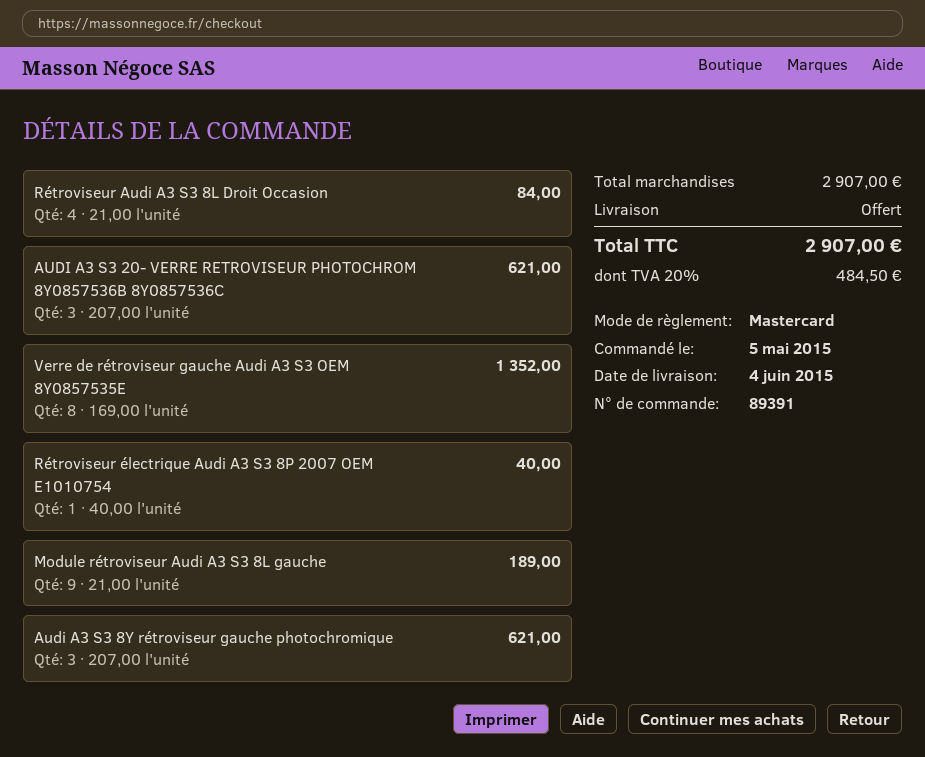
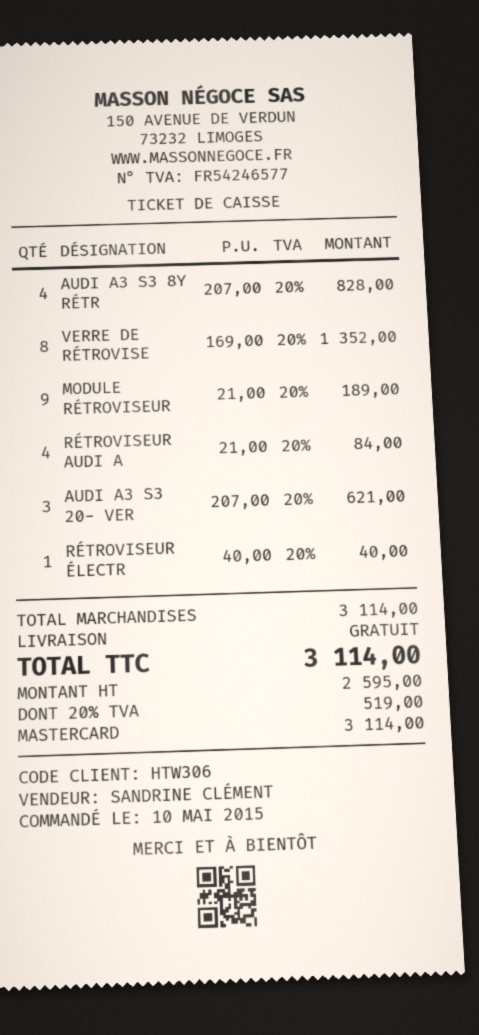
order date: 2015-05-05 -> 2015-05-10
Audi A3 S3 8Y rétroviseur gauche photochromique: 3 x 207.00 = 621.00 -> 4 x 207.00 = 828.00
subtotal: 2907.00 -> 3114.00
tax: 20% = 484.50 -> 20% = 519.00
total: 2907.00 -> 3114.00

